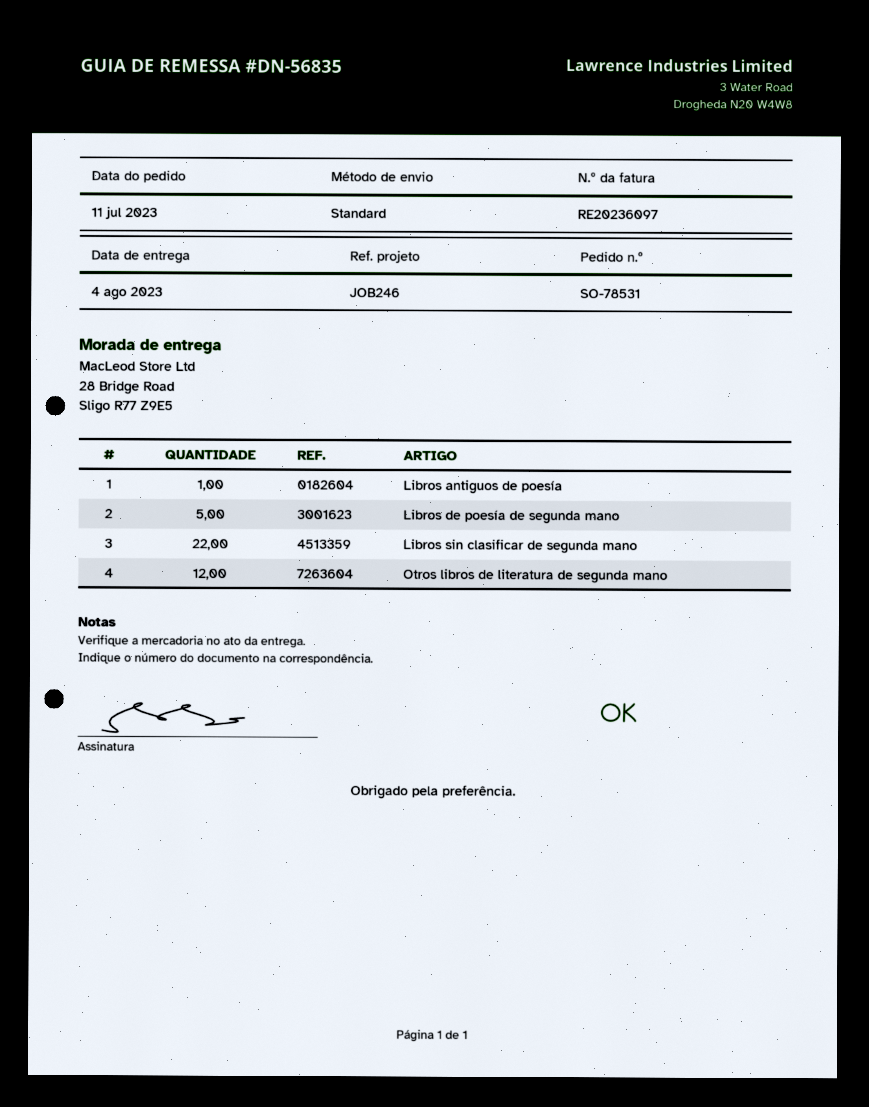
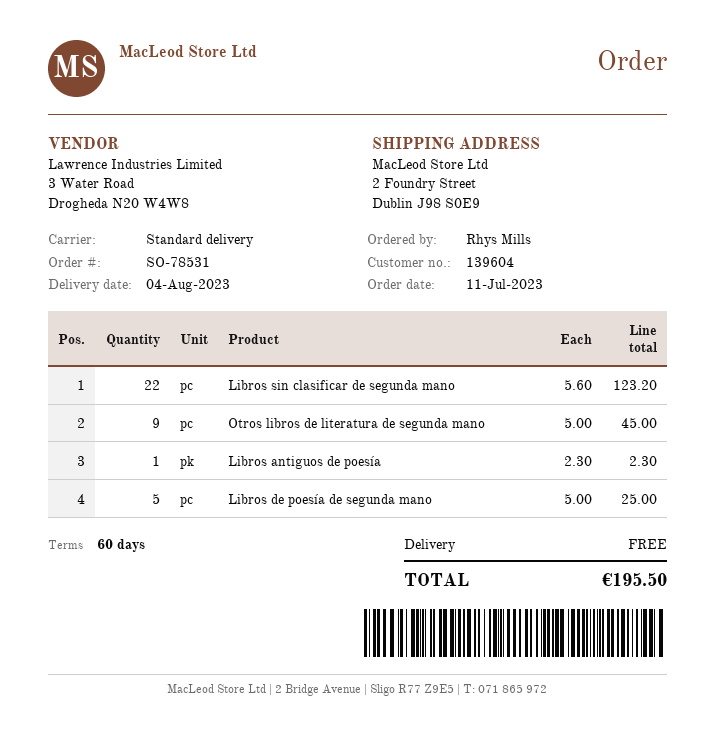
ship to: 28 Bridge Road, Sligo R77 Z9E5 -> 2 Foundry Street, Dublin J98 S0E9
Otros libros de literatura de segunda mano: 12 -> 9

